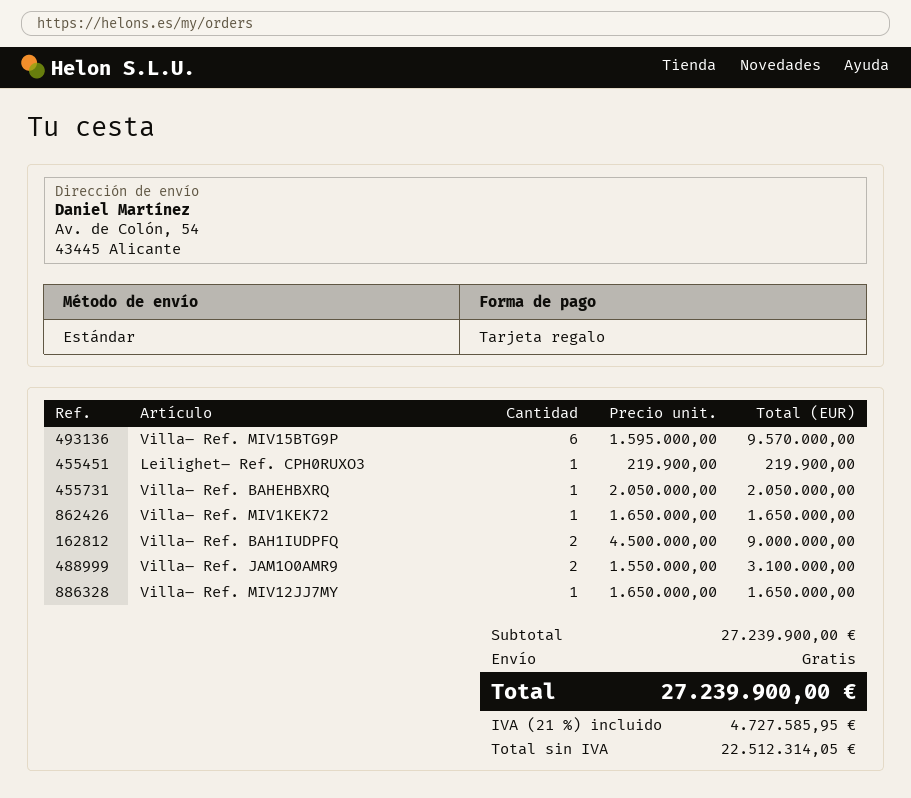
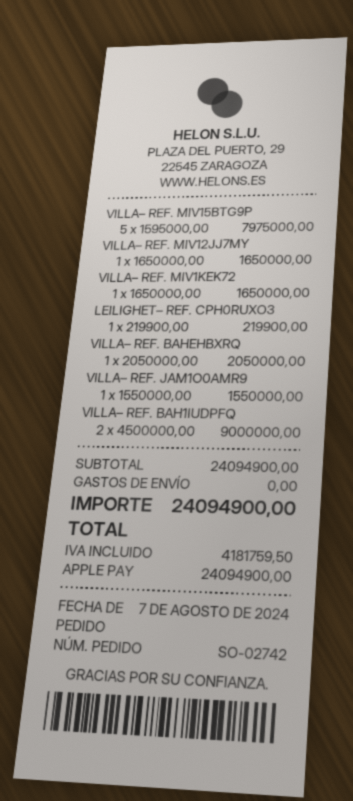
payment method: gift card -> Apple Pay
Villa– Ref. MIV15BTG9P: 6 x 1595000.00 = 9570000.00 -> 5 x 1595000.00 = 7975000.00
Villa– Ref. JAM1O0AMR9: 2 x 1550000.00 = 3100000.00 -> 1 x 1550000.00 = 1550000.00
subtotal: 27239900.00 -> 24094900.00
tax: 4727585.95 -> 4181759.50
total: 27239900.00 -> 24094900.00

